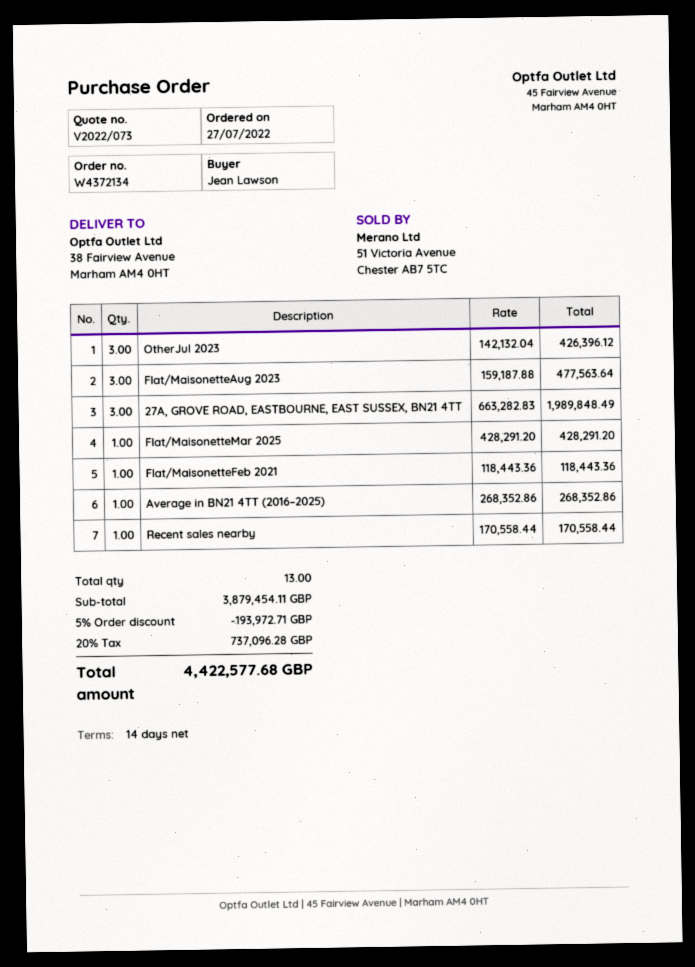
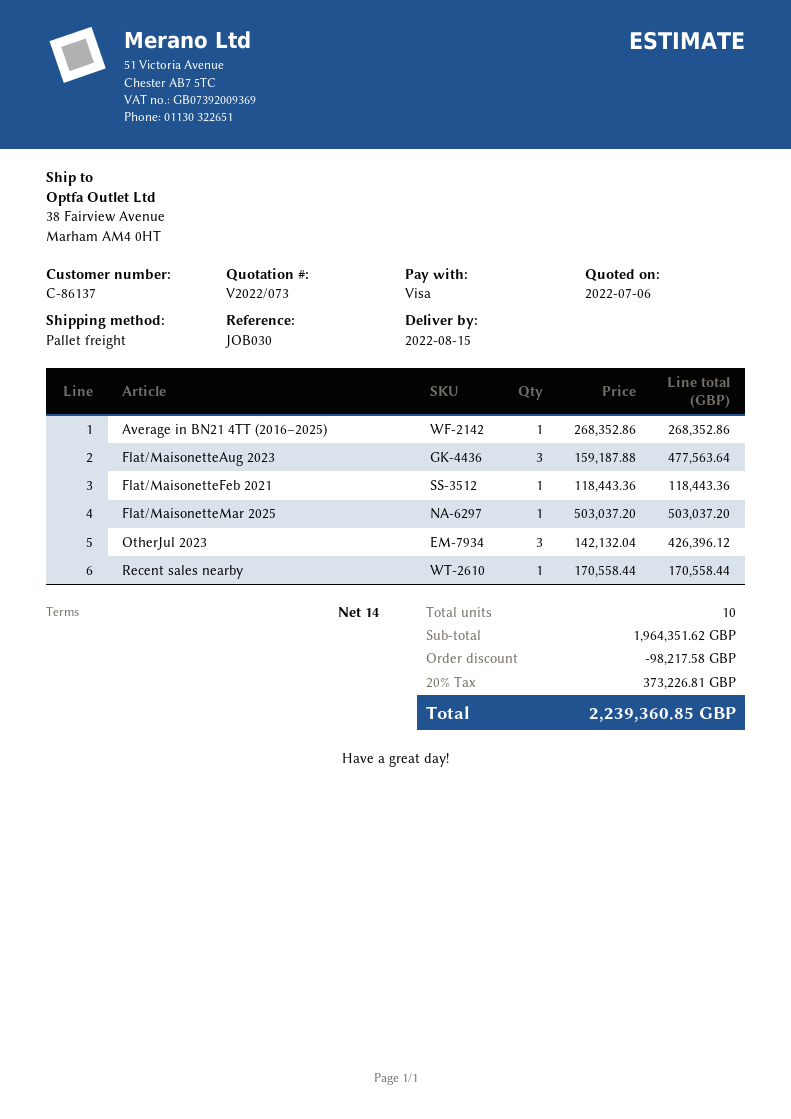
27A, GROVE ROAD, EASTBOURNE, EAST SUSSEX, BN21 4TT: 3 x 663282.83 = 1989848.49 -> none
Flat/MaisonetteMar 2025: 1 x 428291.20 = 428291.20 -> 1 x 503037.20 = 503037.20
total quantity: 13 -> 10
subtotal: 3879454.11 -> 1964351.62
discount: 193972.71 -> 98217.58
tax: 20% = 737096.28 -> 20% = 373226.81
total: 4422577.68 -> 2239360.85

